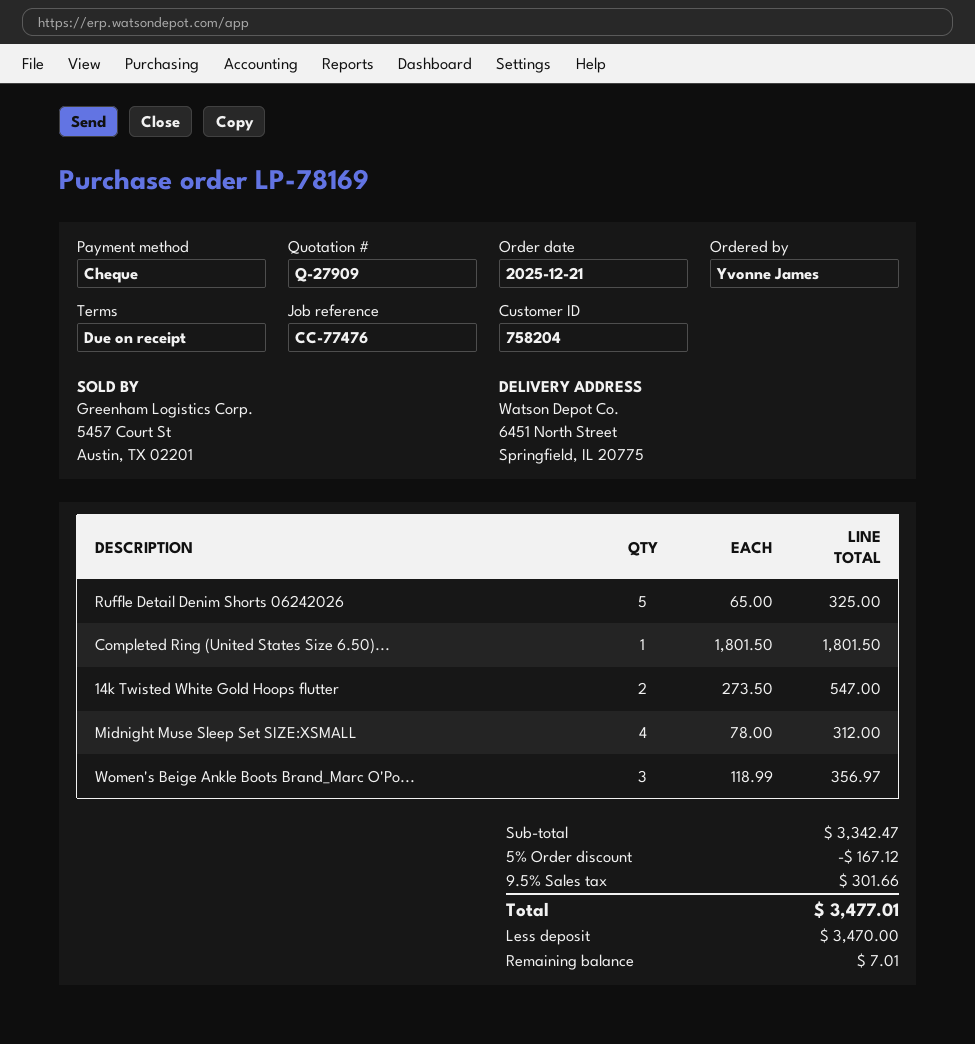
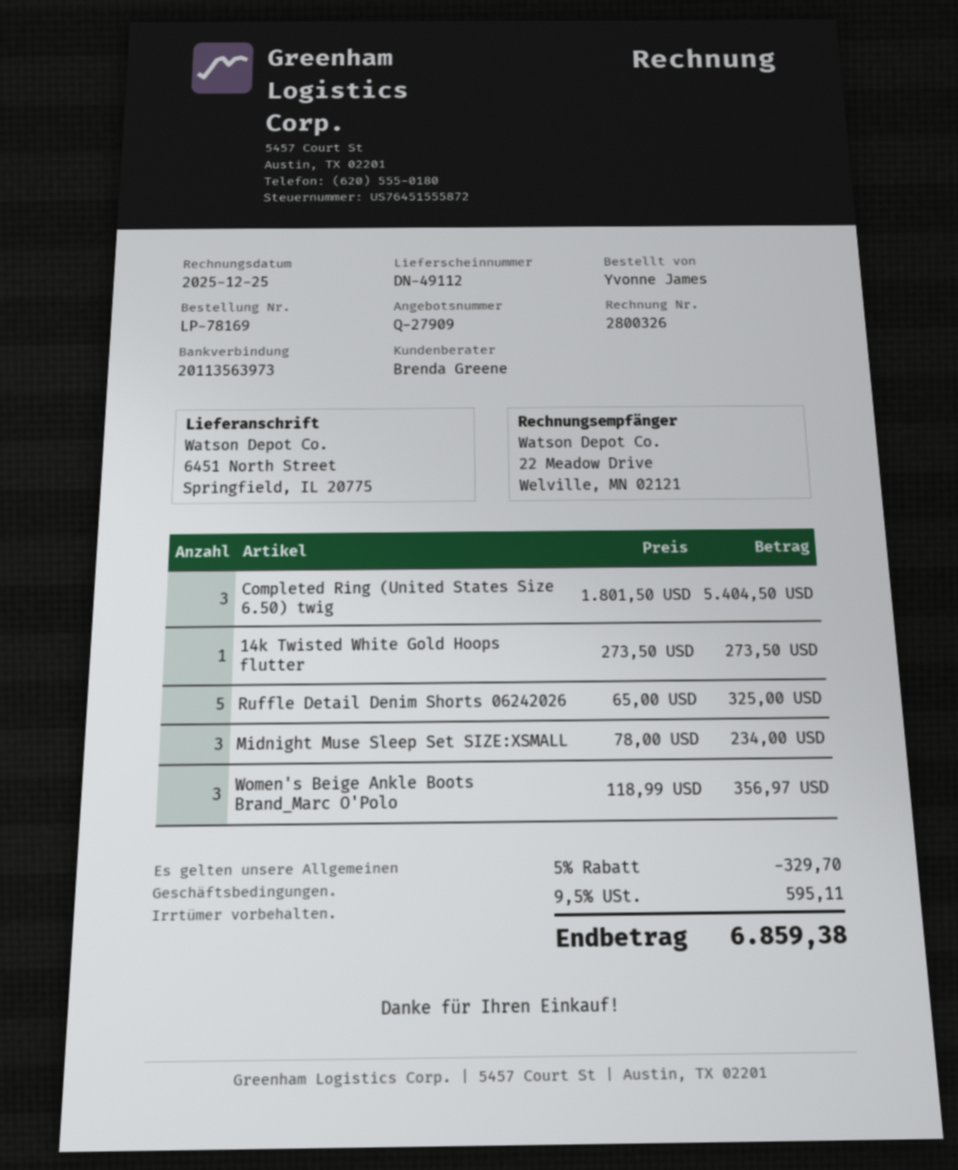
Completed Ring (United States Size 6.50)...: 1 x 1801.50 = 1801.50 -> 3 x 1801.50 = 5404.50
14k Twisted White Gold Hoops flutter: 2 x 273.50 = 547.00 -> 1 x 273.50 = 273.50
Midnight Muse Sleep Set SIZE:XSMALL: 4 x 78.00 = 312.00 -> 3 x 78.00 = 234.00
discount: 5% = 167.12 -> 5% = 329.70
tax: 9.5% = 301.66 -> 9.5% = 595.11
total: 3477.01 -> 6859.38

